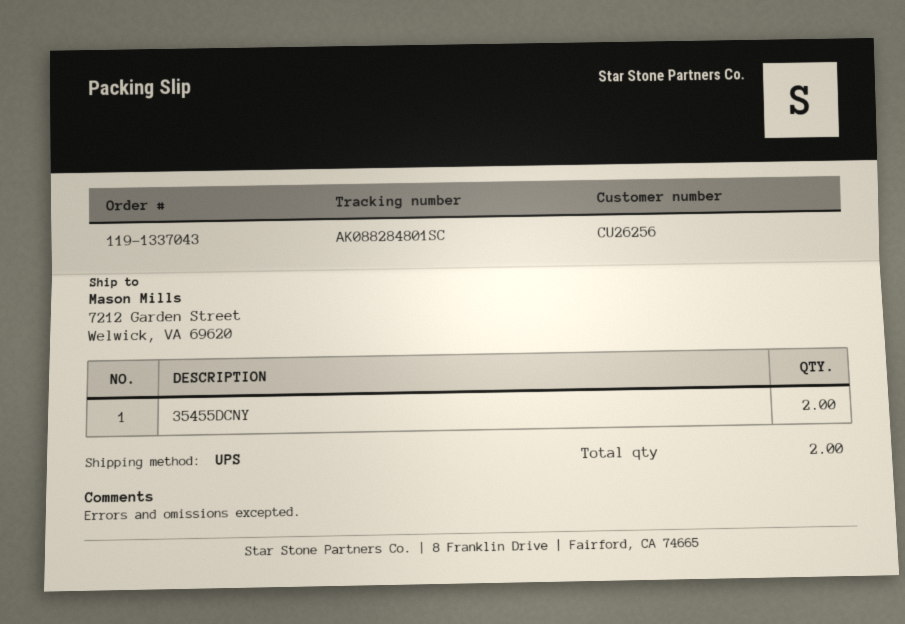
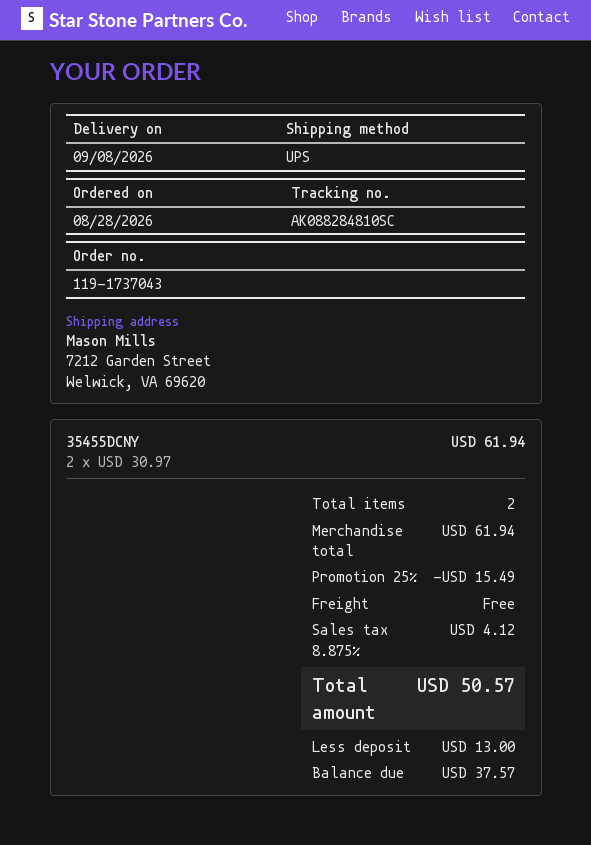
order number: 119-1337043 -> 119-1737043
tracking number: AK088284801SC -> AK088284810SC

